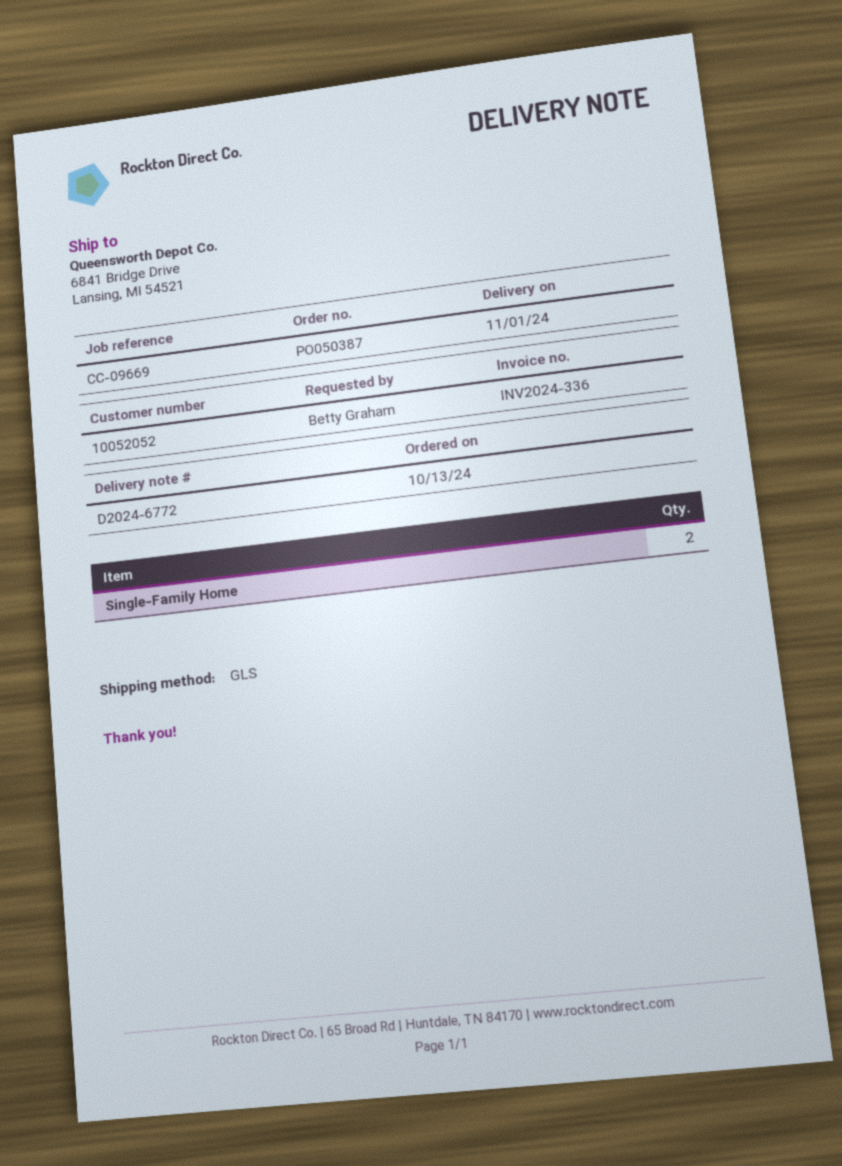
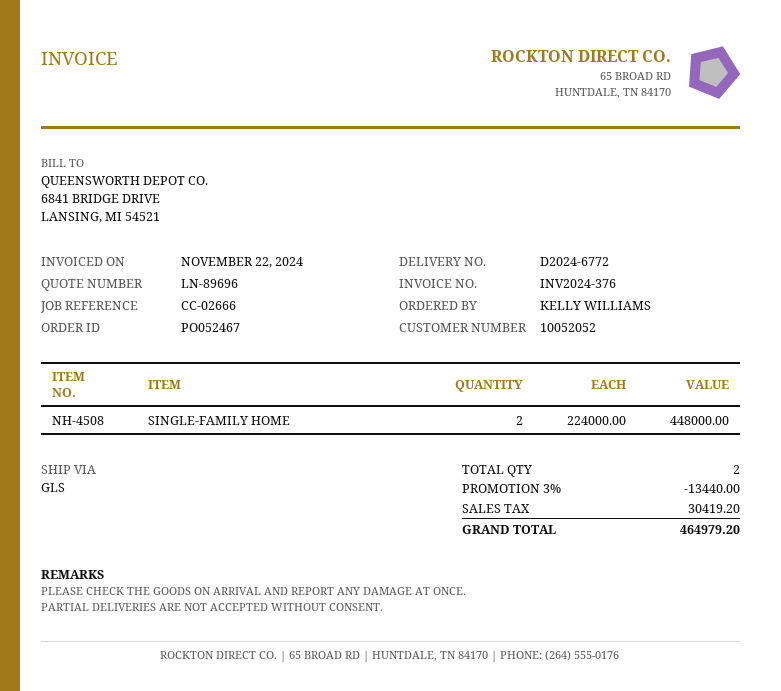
order number: PO050387 -> PO052467
invoice number: INV2024-336 -> INV2024-376
reference: CC-09669 -> CC-02666
ordered by: Betty Graham -> KELLY WILLIAMS

